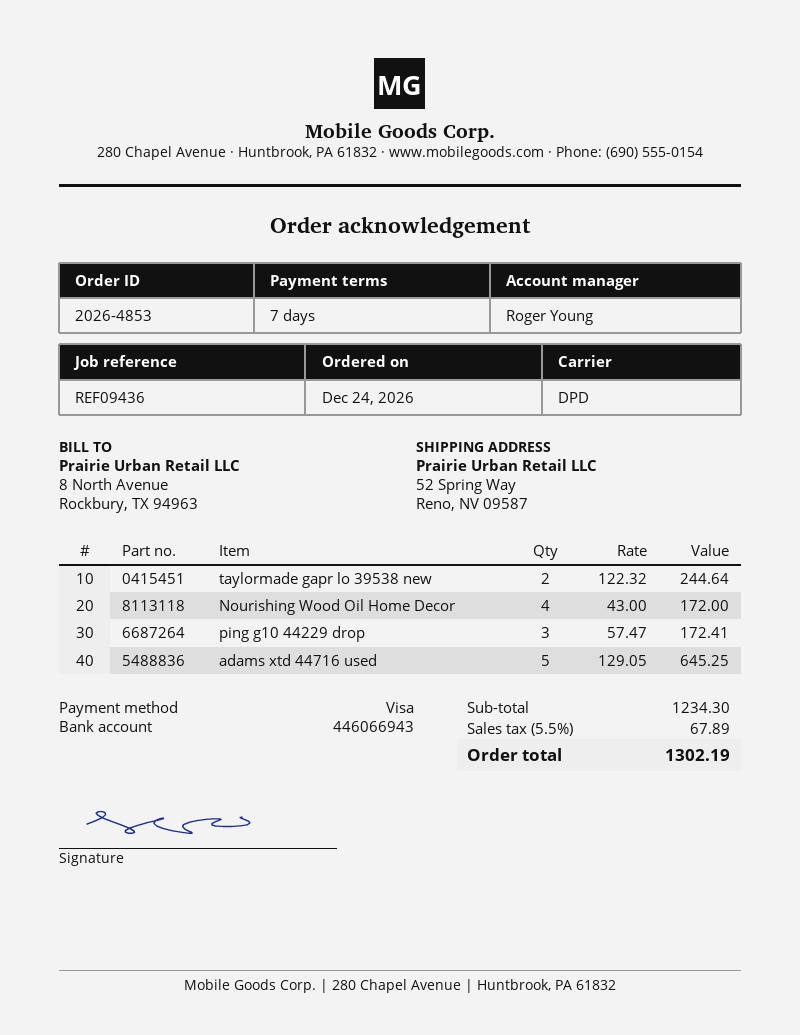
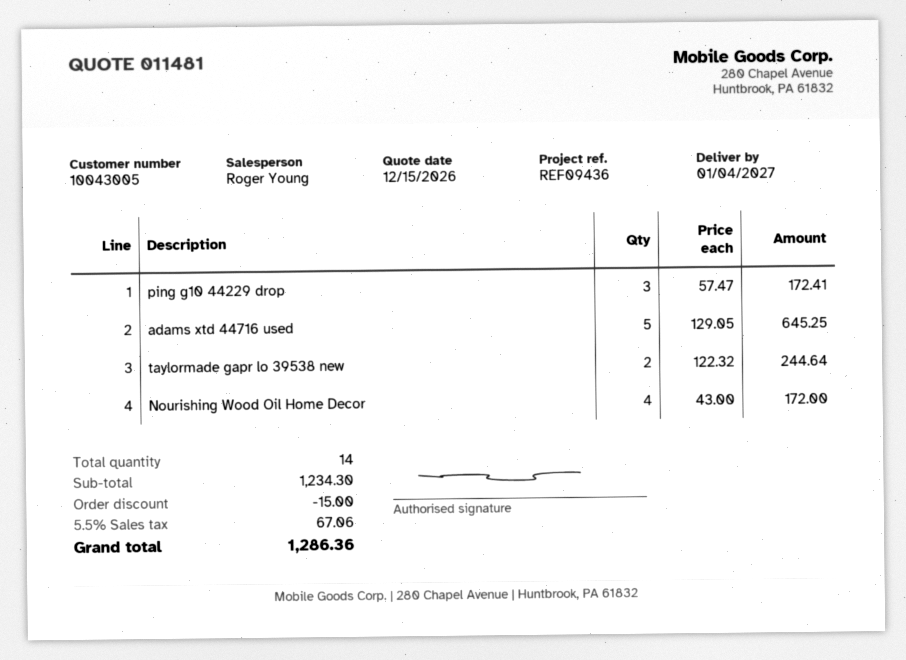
discount: none -> 15.00
tax: 5.5% = 67.89 -> 5.5% = 67.06
total: 1302.19 -> 1286.36

